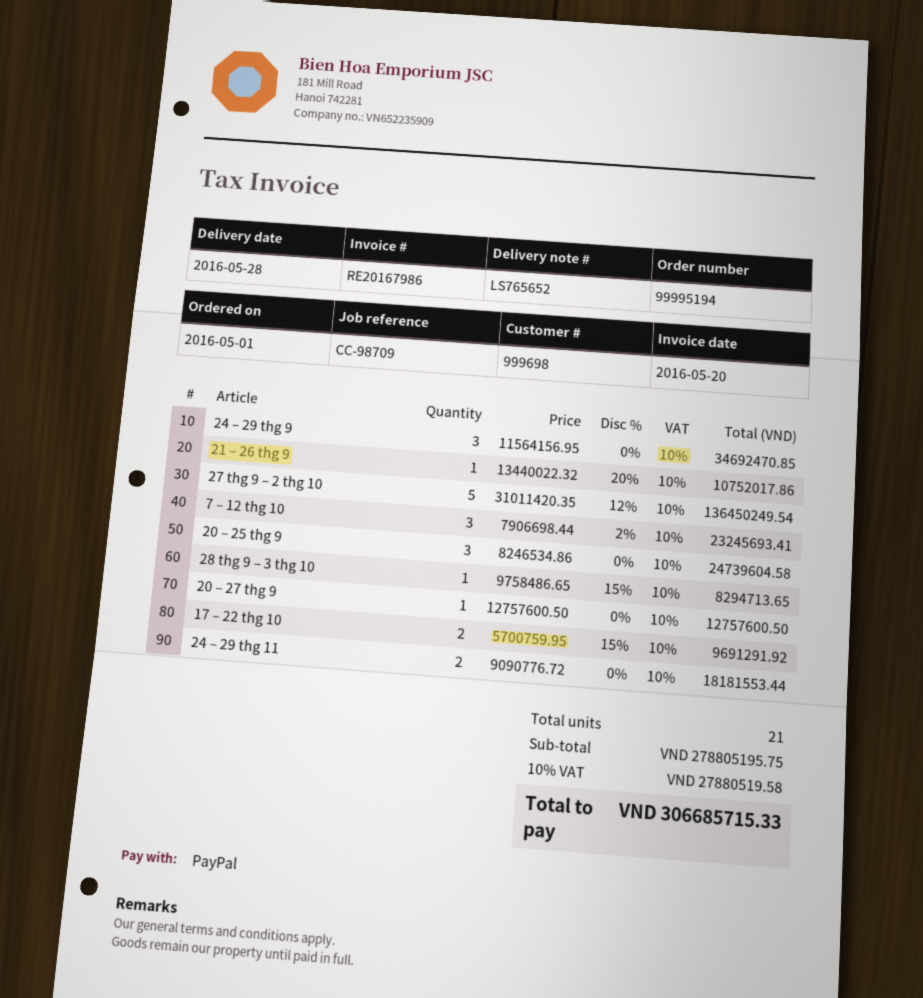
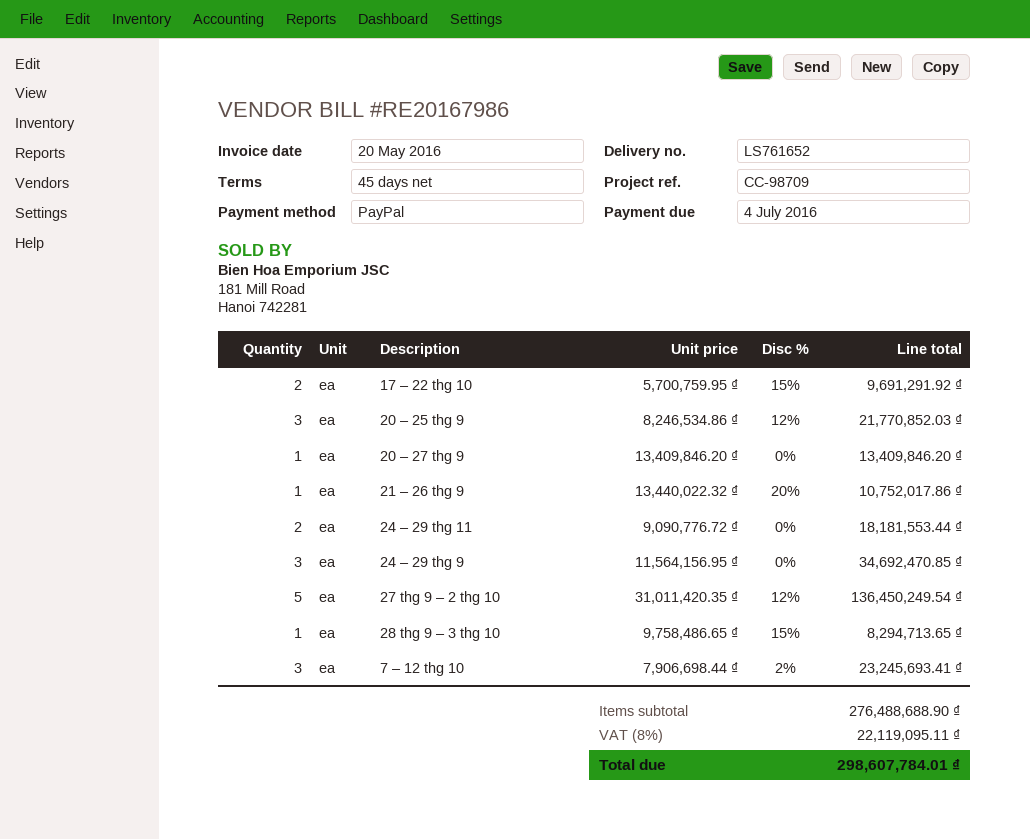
delivery note number: LS765652 -> LS761652
20 – 25 thg 9: 3 x 8246534.86 = 24739604.58 -> 3 x 8246534.86 - 12% = 21770852.03
20 – 27 thg 9: 1 x 12757600.50 = 12757600.50 -> 1 x 13409846.20 = 13409846.20
subtotal: 278805195.75 -> 276488688.90
tax: 10% = 27880519.58 -> 8% = 22119095.11
total: 306685715.33 -> 298607784.01

